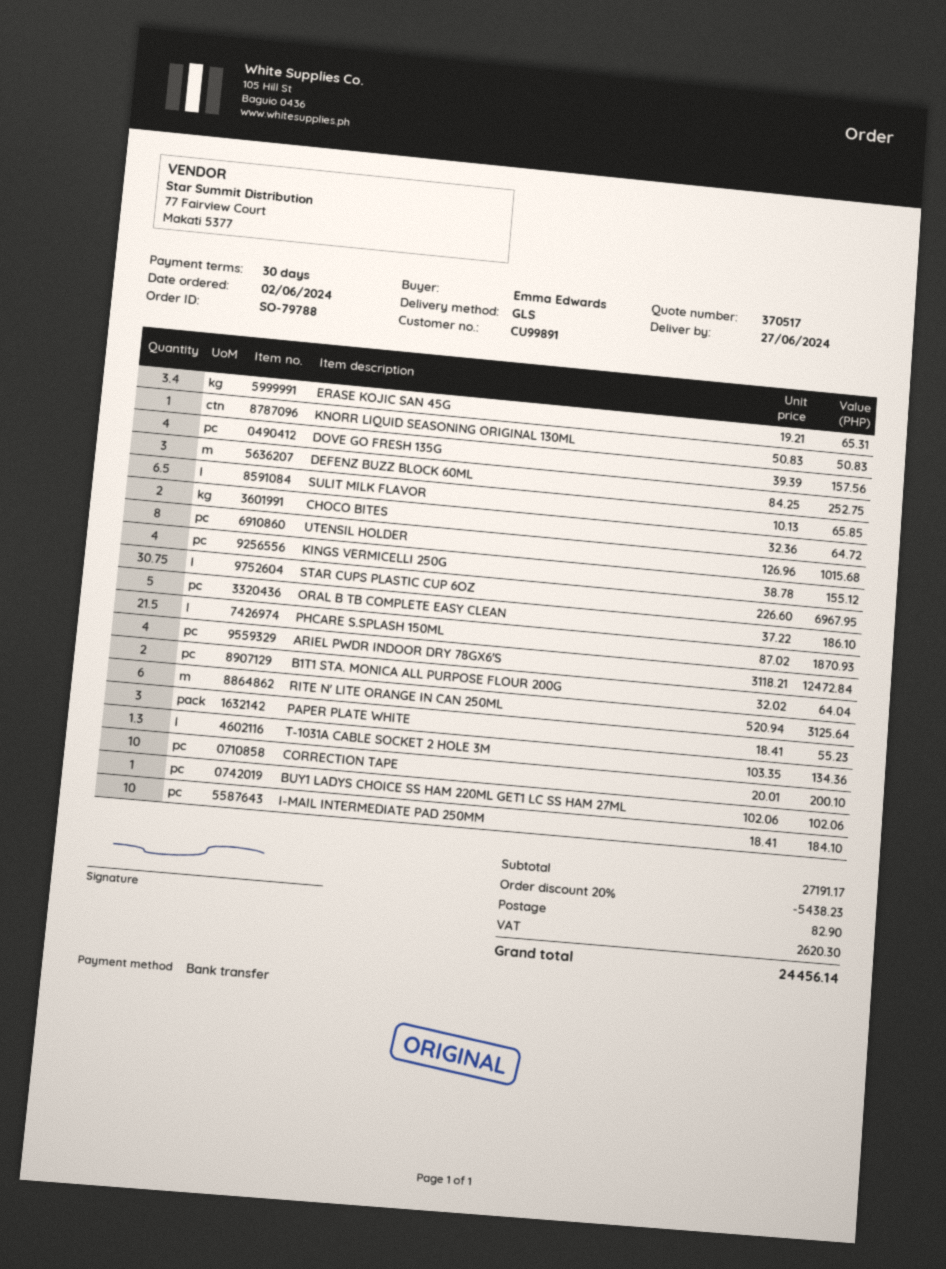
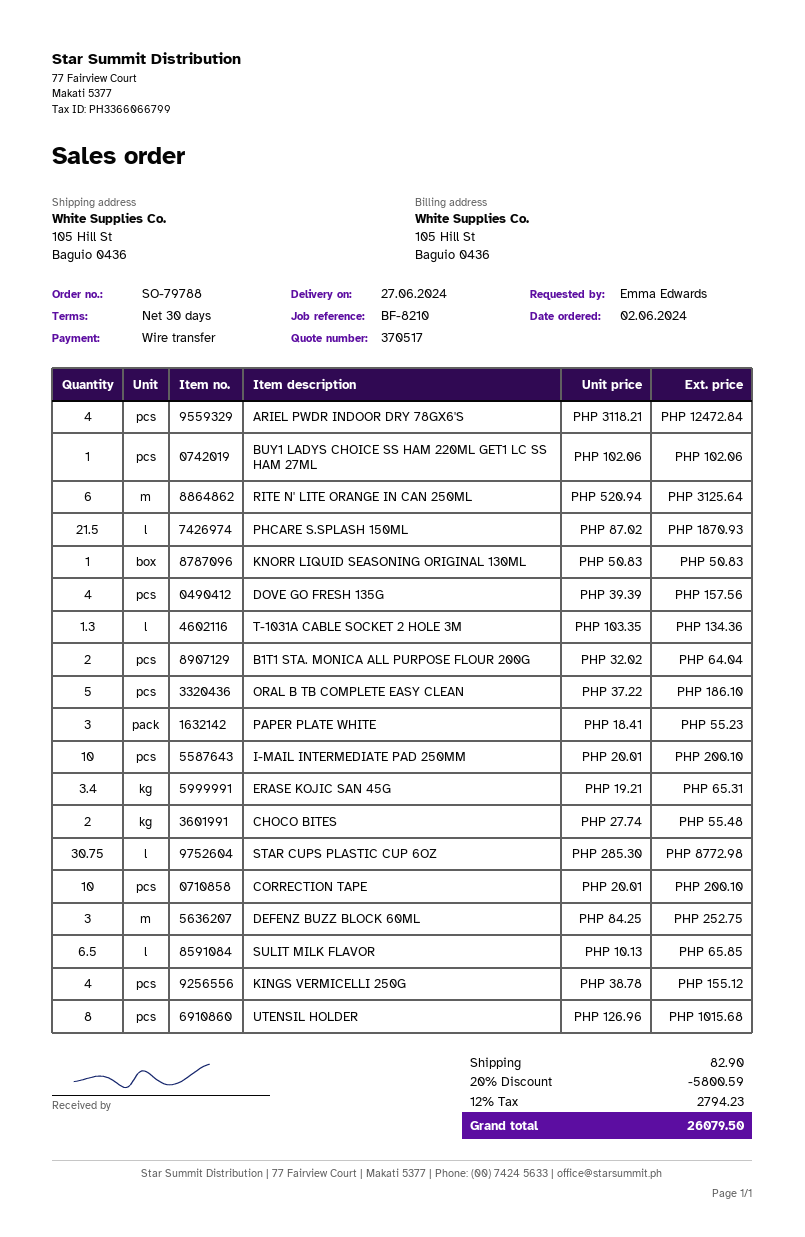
CHOCO BITES: 2 x 32.36 = 64.72 -> 2 x 27.74 = 55.48
STAR CUPS PLASTIC CUP 6OZ: 30.75 x 226.60 = 6967.95 -> 30.75 x 285.30 = 8772.98
I-MAIL INTERMEDIATE PAD 250MM: 10 x 18.41 = 184.10 -> 10 x 20.01 = 200.10
discount: 20% = 5438.23 -> 20% = 5800.59
tax: 2620.30 -> 2794.23
total: 24456.14 -> 26079.50

